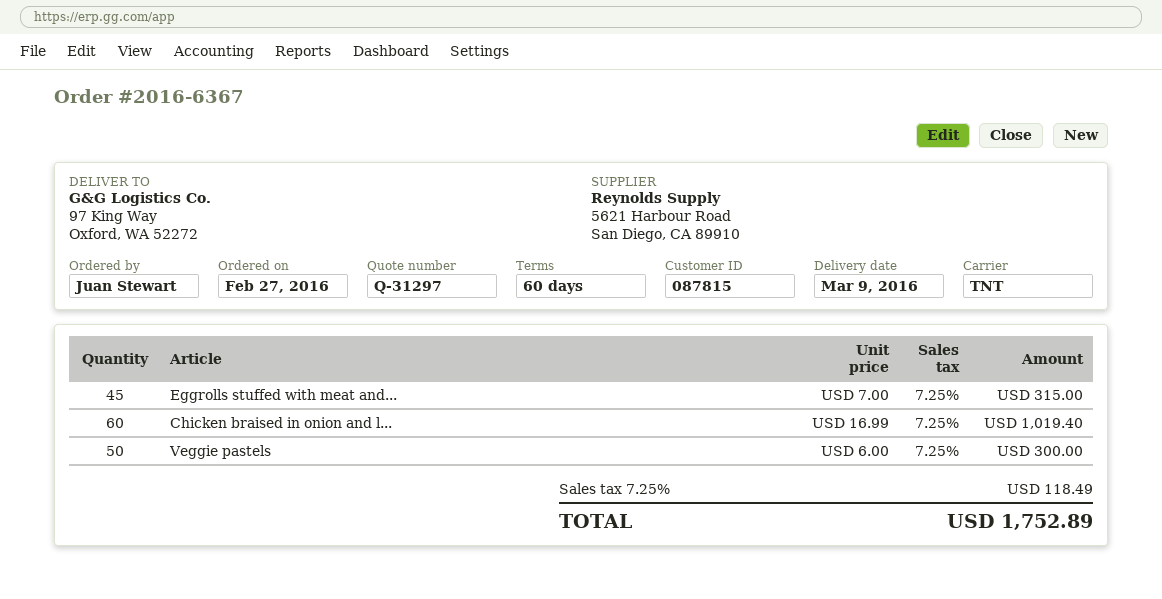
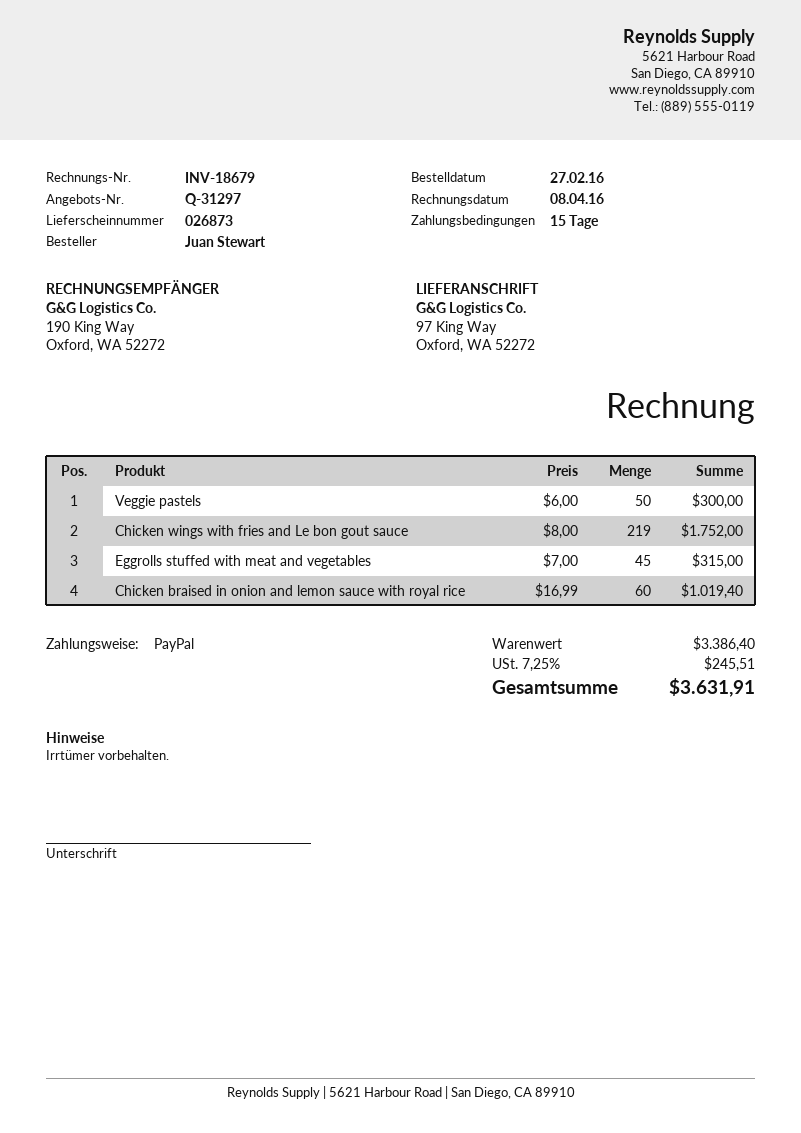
payment terms: 60 days -> 15 days
Chicken wings with fries and Le bon gout sauce: none -> 219 x 8.00 = 1752.00
tax: 7.25% = 118.49 -> 7.25% = 245.51
total: 1752.89 -> 3631.91

